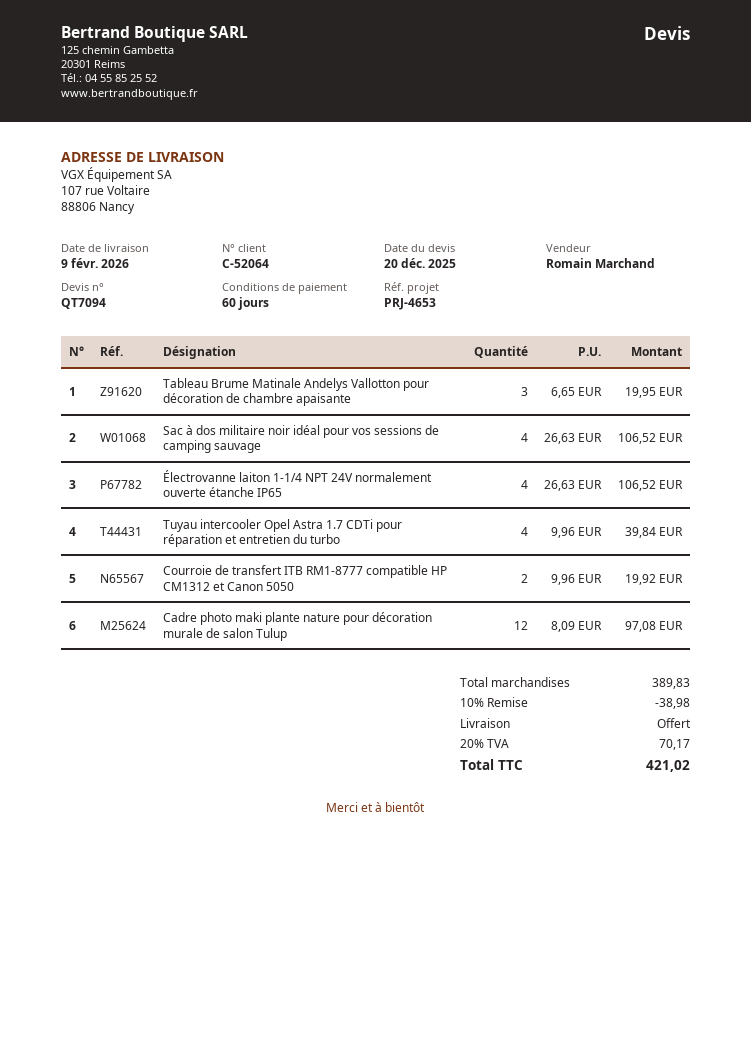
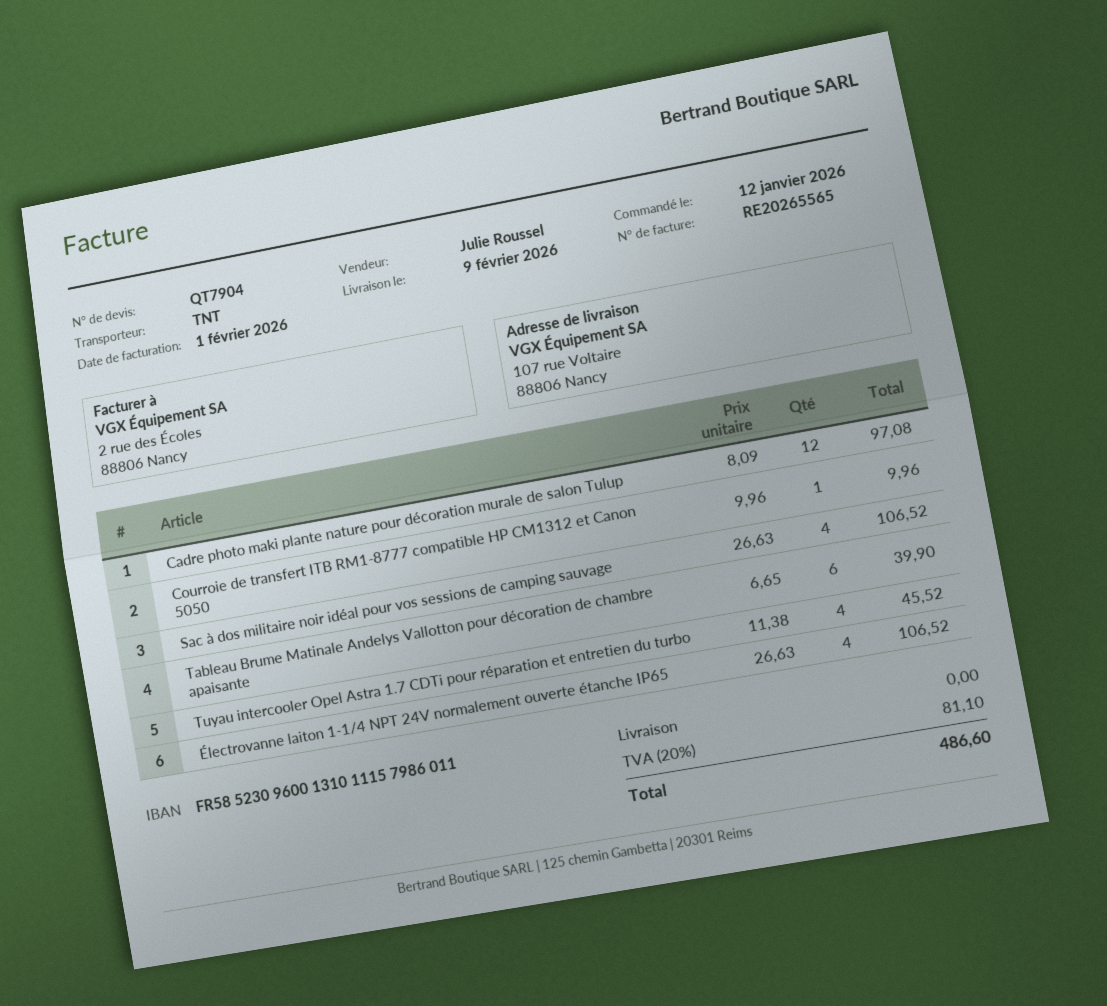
quote number: QT7094 -> QT7904
sales rep: Romain Marchand -> Julie Roussel
Tableau Brume Matinale Andelys Vallotton pour décoration de chambre apaisante: 3 x 6.65 = 19.95 -> 6 x 6.65 = 39.90
Tuyau intercooler Opel Astra 1.7 CDTi pour réparation et entretien du turbo: 4 x 9.96 = 39.84 -> 4 x 11.38 = 45.52
Courroie de transfert ITB RM1-8777 compatible HP CM1312 et Canon 5050: 2 x 9.96 = 19.92 -> 1 x 9.96 = 9.96
discount: 10% = 38.98 -> none
tax: 20% = 70.17 -> 20% = 81.10
total: 421.02 -> 486.60

